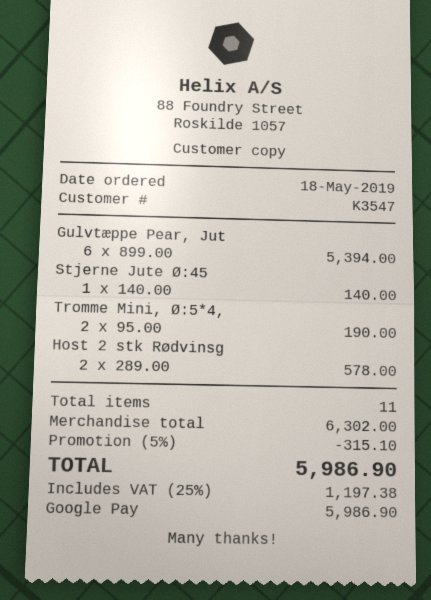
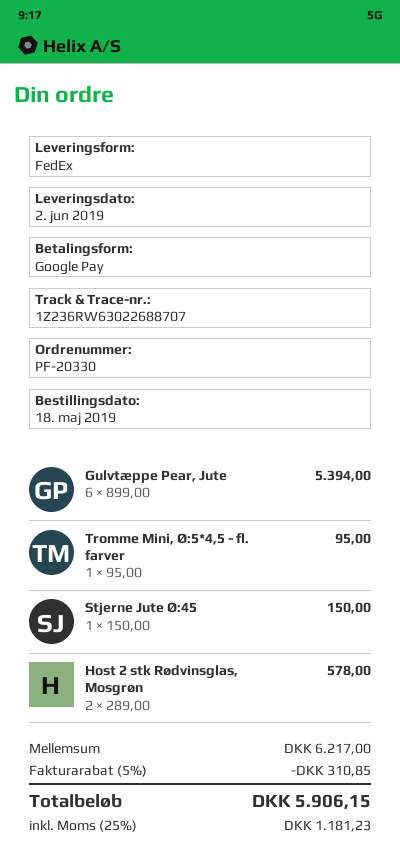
Stjerne Jute Ø:45: 1 x 140.00 = 140.00 -> 1 x 150.00 = 150.00
Tromme Mini, Ø:5*4,: 2 x 95.00 = 190.00 -> 1 x 95.00 = 95.00
subtotal: 6302.00 -> 6217.00
discount: 5% = 315.10 -> 5% = 310.85
tax: 25% = 1197.38 -> 25% = 1181.23
total: 5986.90 -> 5906.15

